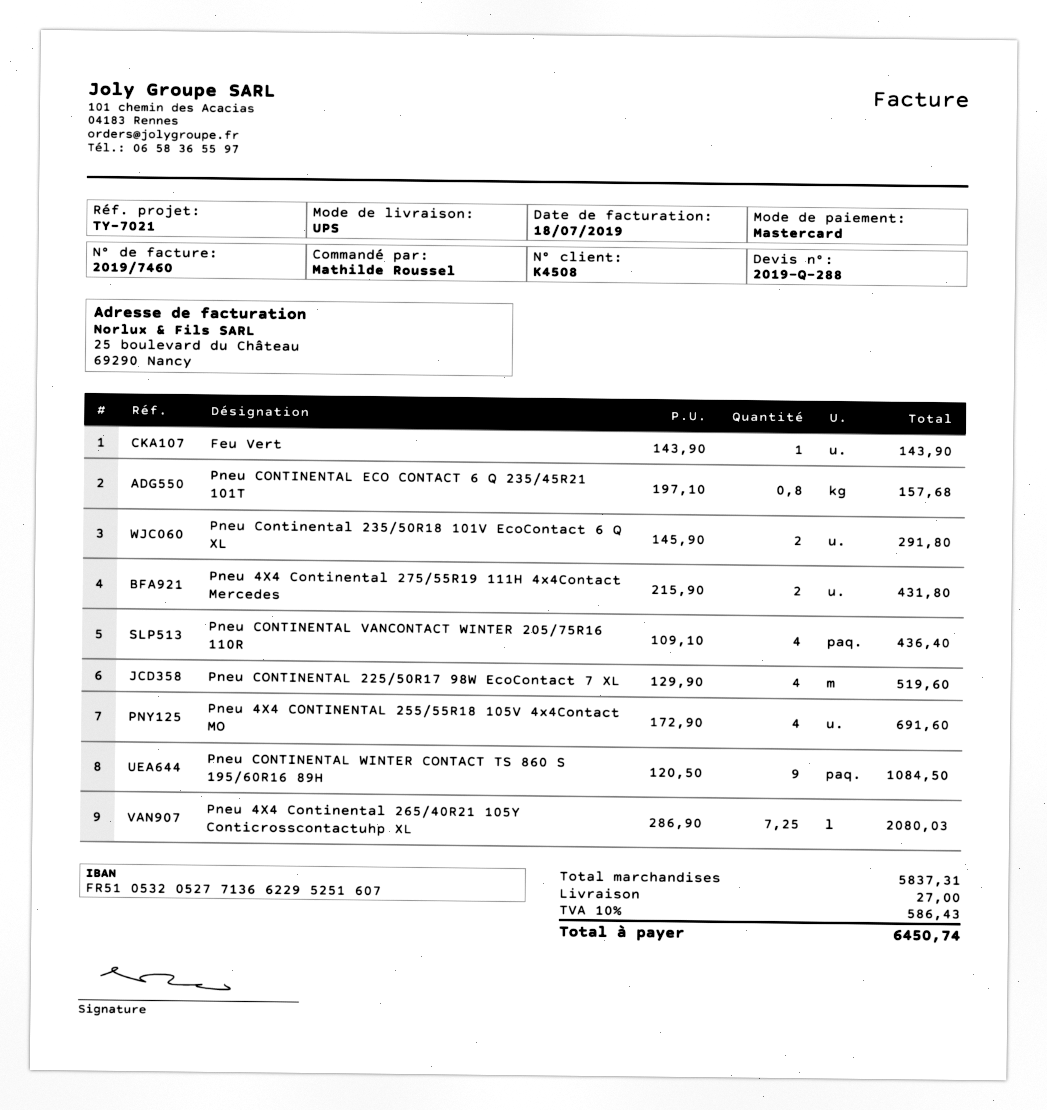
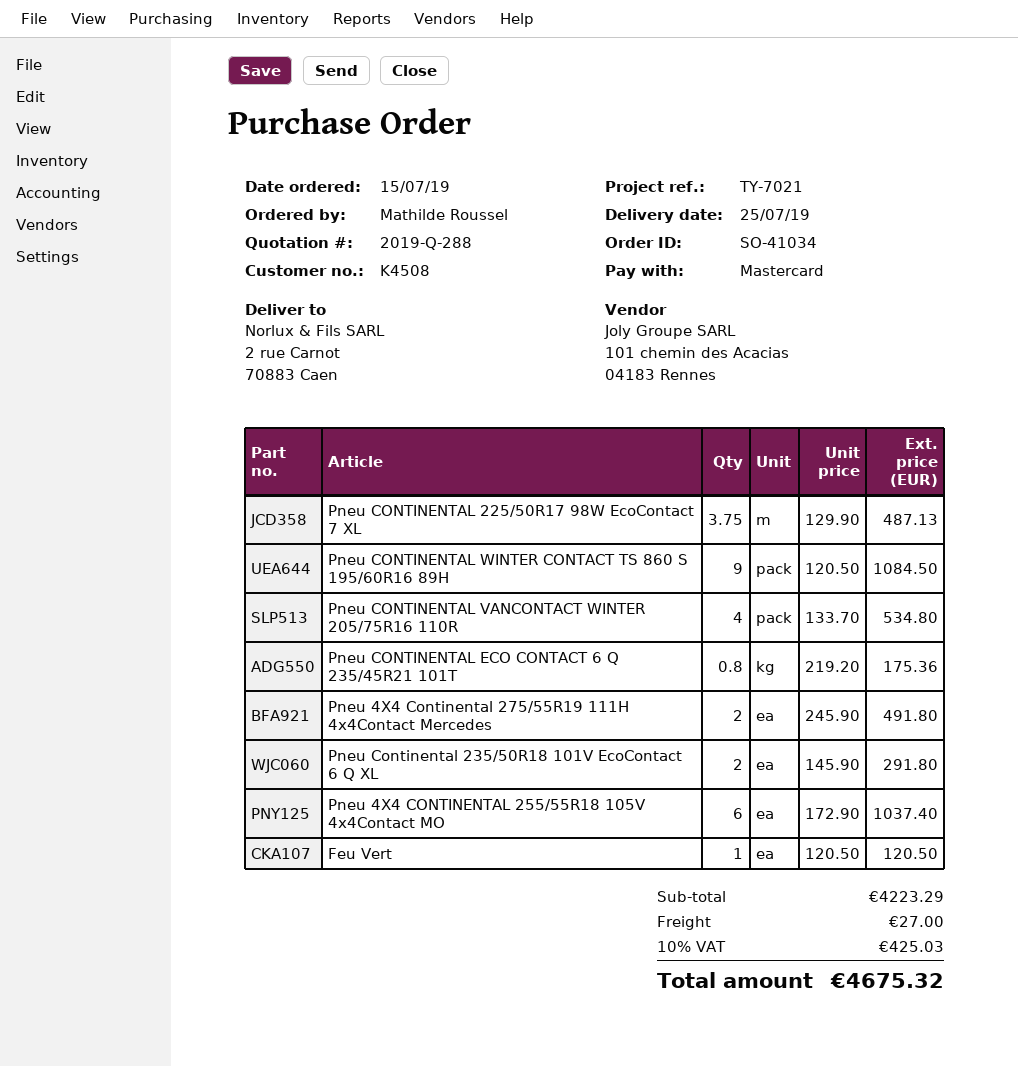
Feu Vert: 1 x 143.90 = 143.90 -> 1 x 120.50 = 120.50
Pneu CONTINENTAL ECO CONTACT 6 Q 235/45R21 101T: 0.8 x 197.10 = 157.68 -> 0.8 x 219.20 = 175.36
Pneu 4X4 Continental 275/55R19 111H 4x4Contact Mercedes: 2 x 215.90 = 431.80 -> 2 x 245.90 = 491.80
Pneu CONTINENTAL VANCONTACT WINTER 205/75R16 110R: 4 x 109.10 = 436.40 -> 4 x 133.70 = 534.80
Pneu CONTINENTAL 225/50R17 98W EcoContact 7 XL: 4 x 129.90 = 519.60 -> 3.75 x 129.90 = 487.13
Pneu 4X4 CONTINENTAL 255/55R18 105V 4x4Contact MO: 4 x 172.90 = 691.60 -> 6 x 172.90 = 1037.40
Pneu 4X4 Continental 265/40R21 105Y Conticrosscontactuhp XL: 7.25 x 286.90 = 2080.03 -> none
subtotal: 5837.31 -> 4223.29
tax: 10% = 586.43 -> 10% = 425.03
total: 6450.74 -> 4675.32

